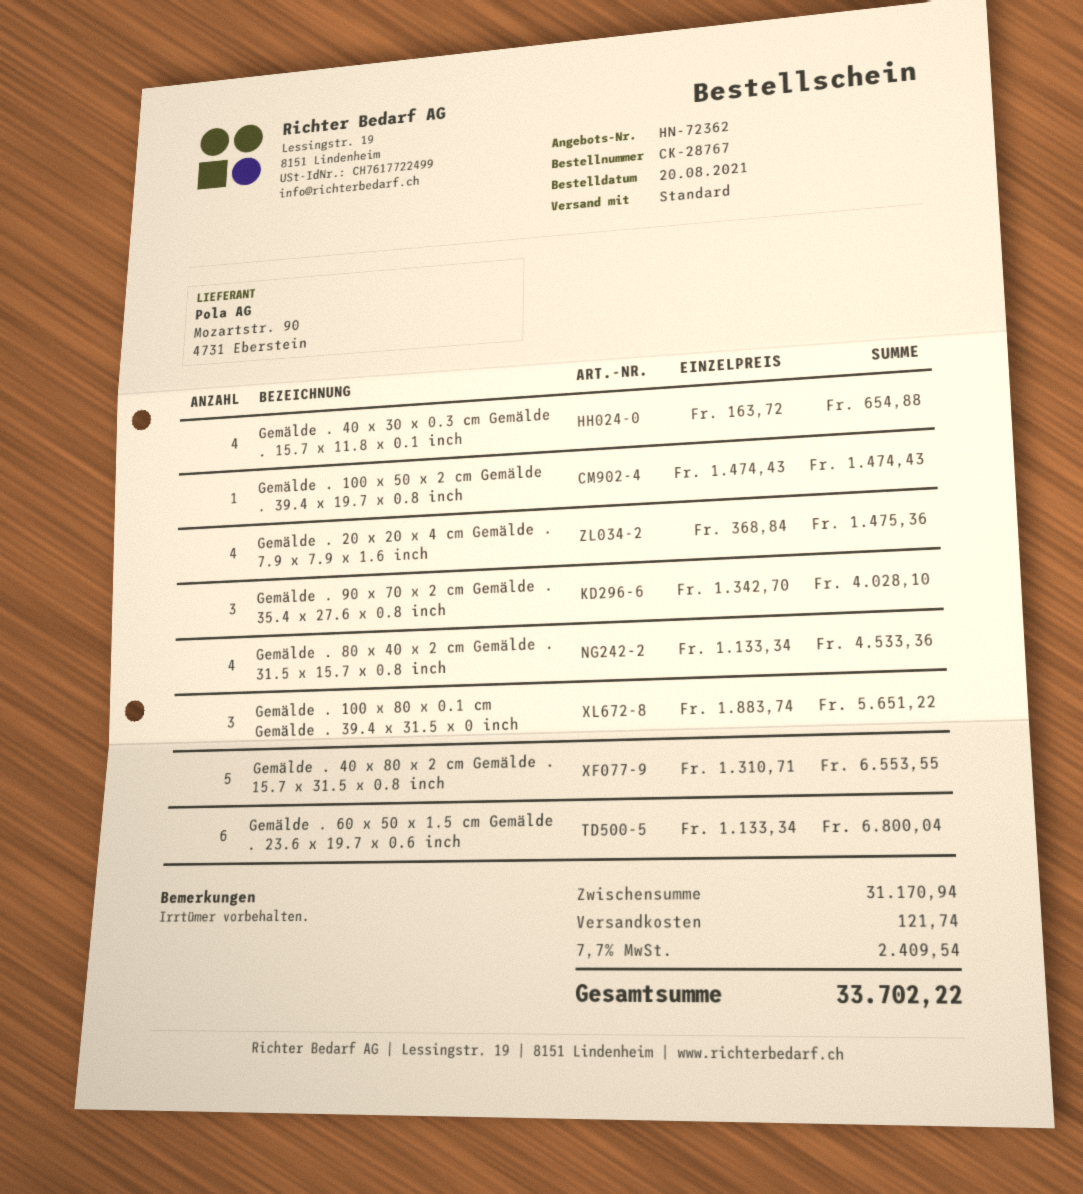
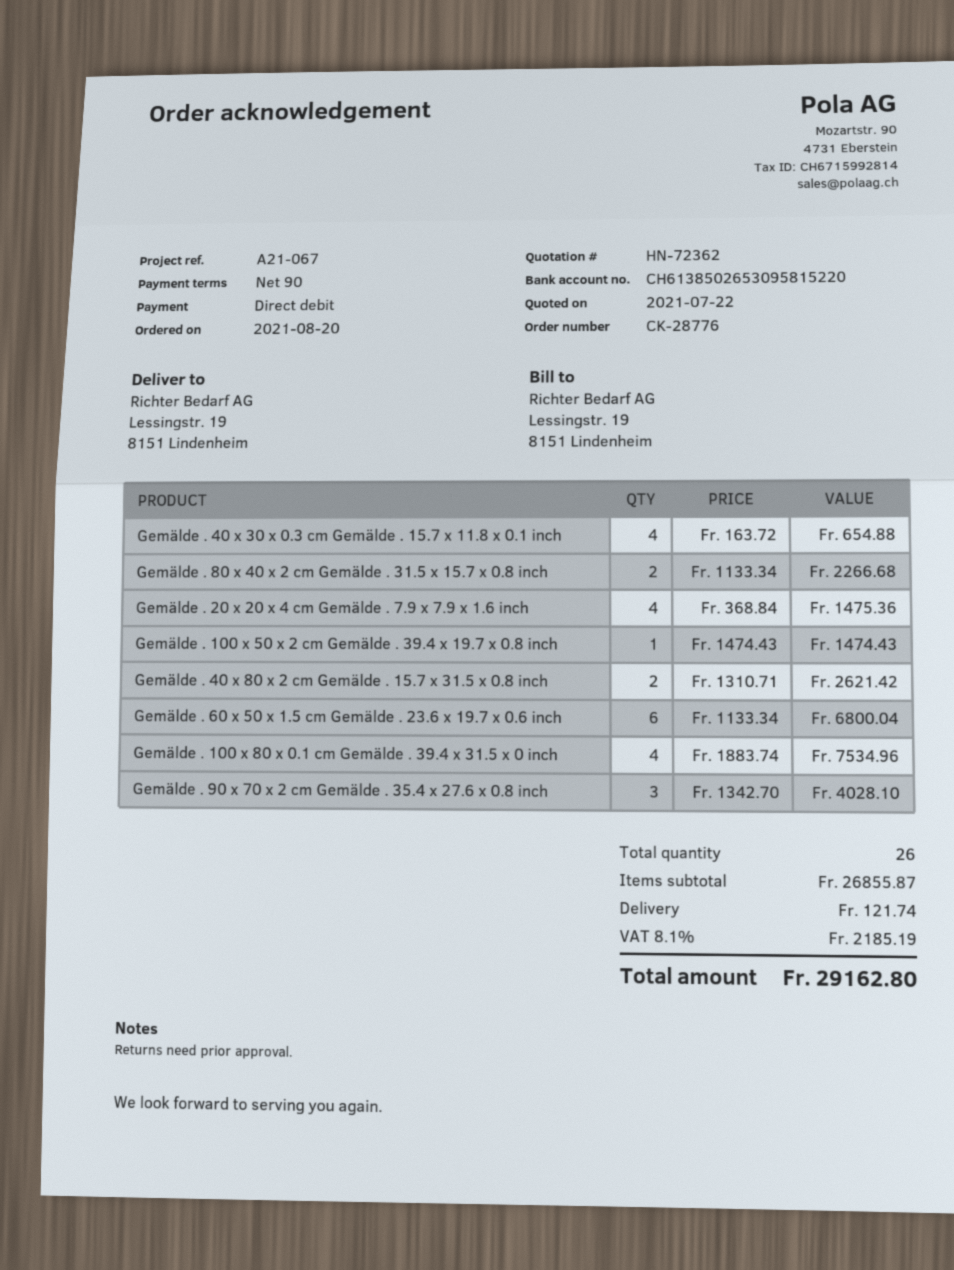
order number: CK-28767 -> CK-28776
Gemälde . 80 x 40 x 2 cm Gemälde . 31.5 x 15.7 x 0.8 inch: 4 x 1133.34 = 4533.36 -> 2 x 1133.34 = 2266.68
Gemälde . 100 x 80 x 0.1 cm Gemälde . 39.4 x 31.5 x 0 inch: 3 x 1883.74 = 5651.22 -> 4 x 1883.74 = 7534.96
Gemälde . 40 x 80 x 2 cm Gemälde . 15.7 x 31.5 x 0.8 inch: 5 x 1310.71 = 6553.55 -> 2 x 1310.71 = 2621.42
subtotal: 31170.94 -> 26855.87
tax: 7.7% = 2409.54 -> 8.1% = 2185.19
total: 33702.22 -> 29162.80

